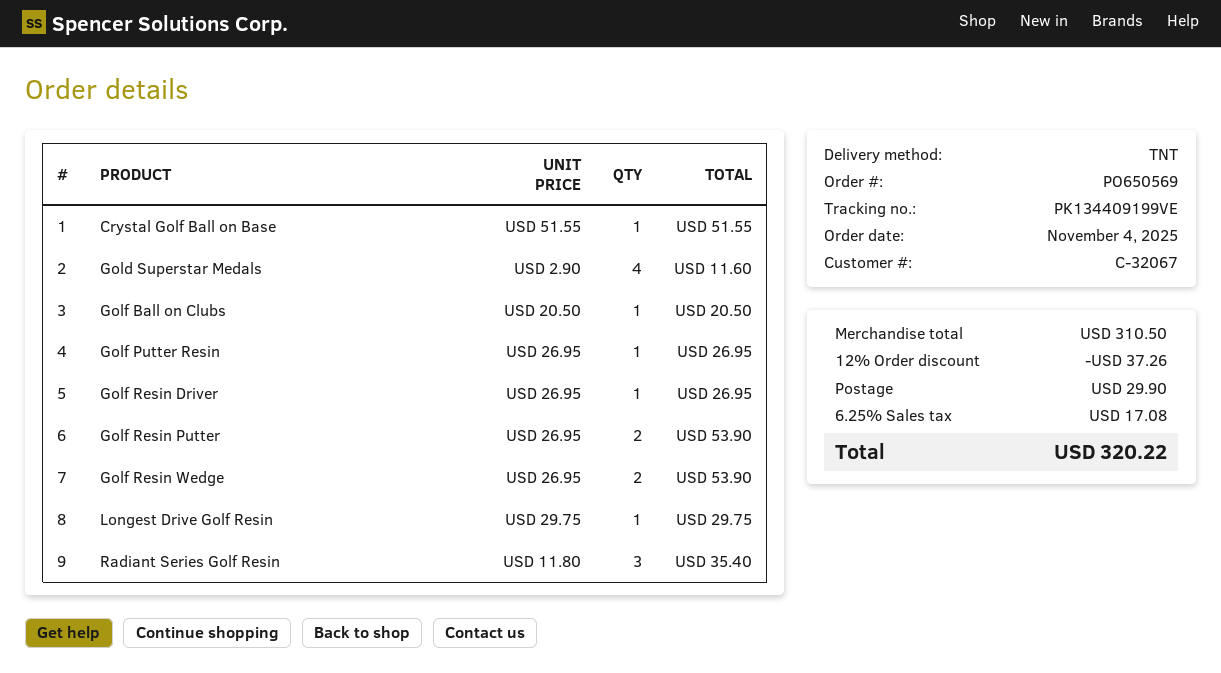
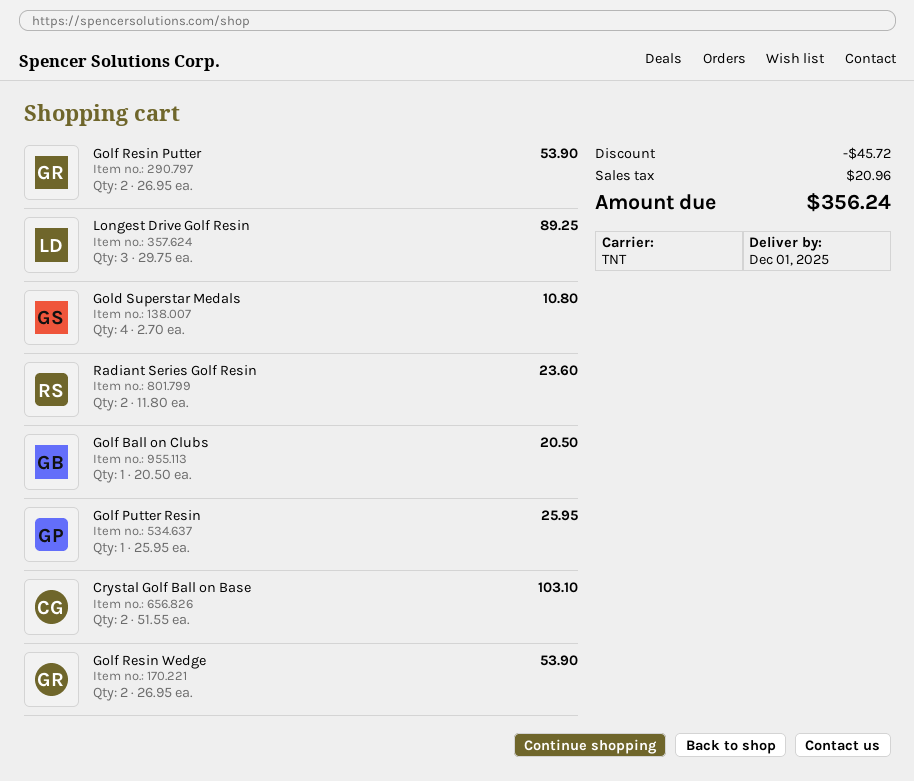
Crystal Golf Ball on Base: 1 x 51.55 = 51.55 -> 2 x 51.55 = 103.10
Gold Superstar Medals: 4 x 2.90 = 11.60 -> 4 x 2.70 = 10.80
Golf Putter Resin: 1 x 26.95 = 26.95 -> 1 x 25.95 = 25.95
Golf Resin Driver: 1 x 26.95 = 26.95 -> none
Longest Drive Golf Resin: 1 x 29.75 = 29.75 -> 3 x 29.75 = 89.25
Radiant Series Golf Resin: 3 x 11.80 = 35.40 -> 2 x 11.80 = 23.60
discount: 37.26 -> 45.72
shipping: 29.90 -> none
tax: 17.08 -> 20.96
total: 320.22 -> 356.24

